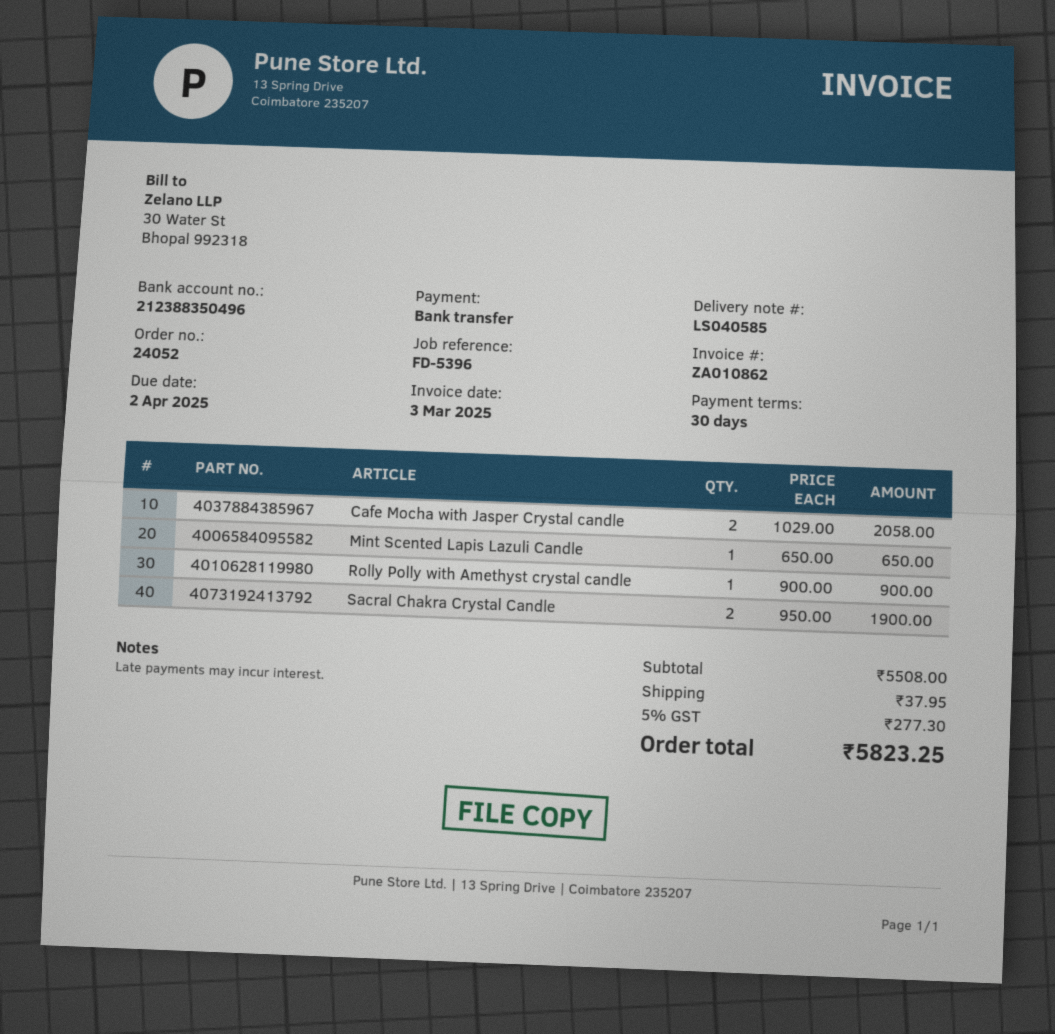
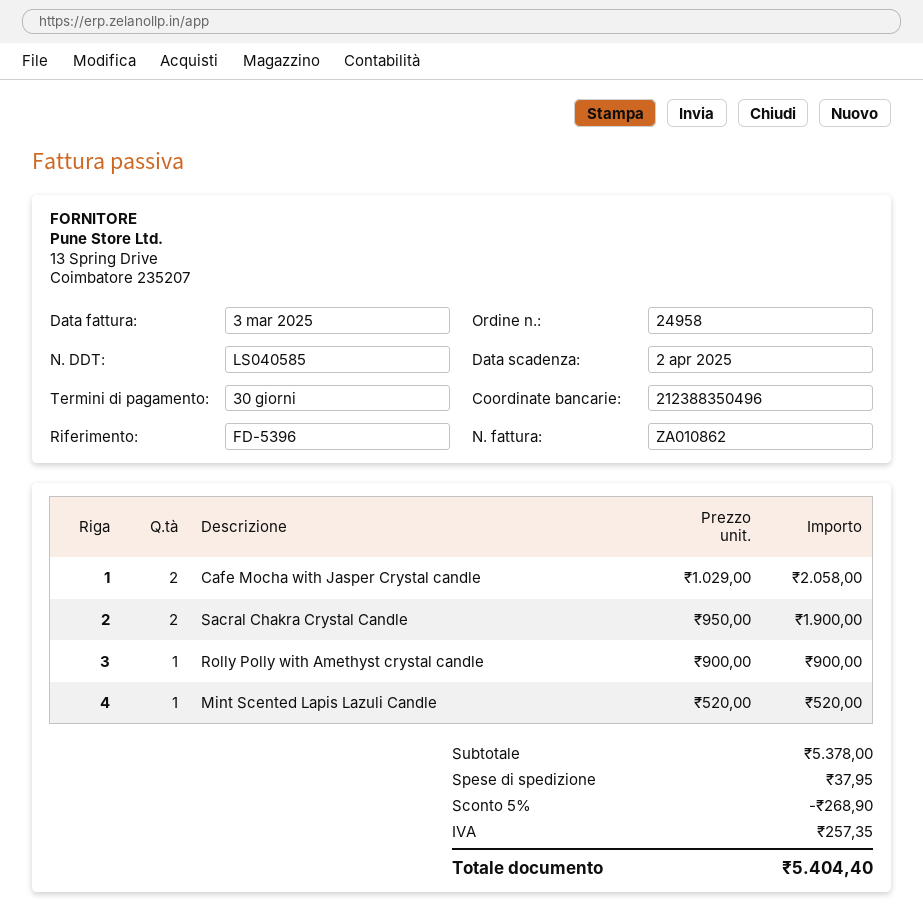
order number: 24052 -> 24958
Mint Scented Lapis Lazuli Candle: 1 x 650.00 = 650.00 -> 1 x 520.00 = 520.00
subtotal: 5508.00 -> 5378.00
discount: none -> 5% = 268.90
tax: 277.30 -> 257.35
total: 5823.25 -> 5404.40

